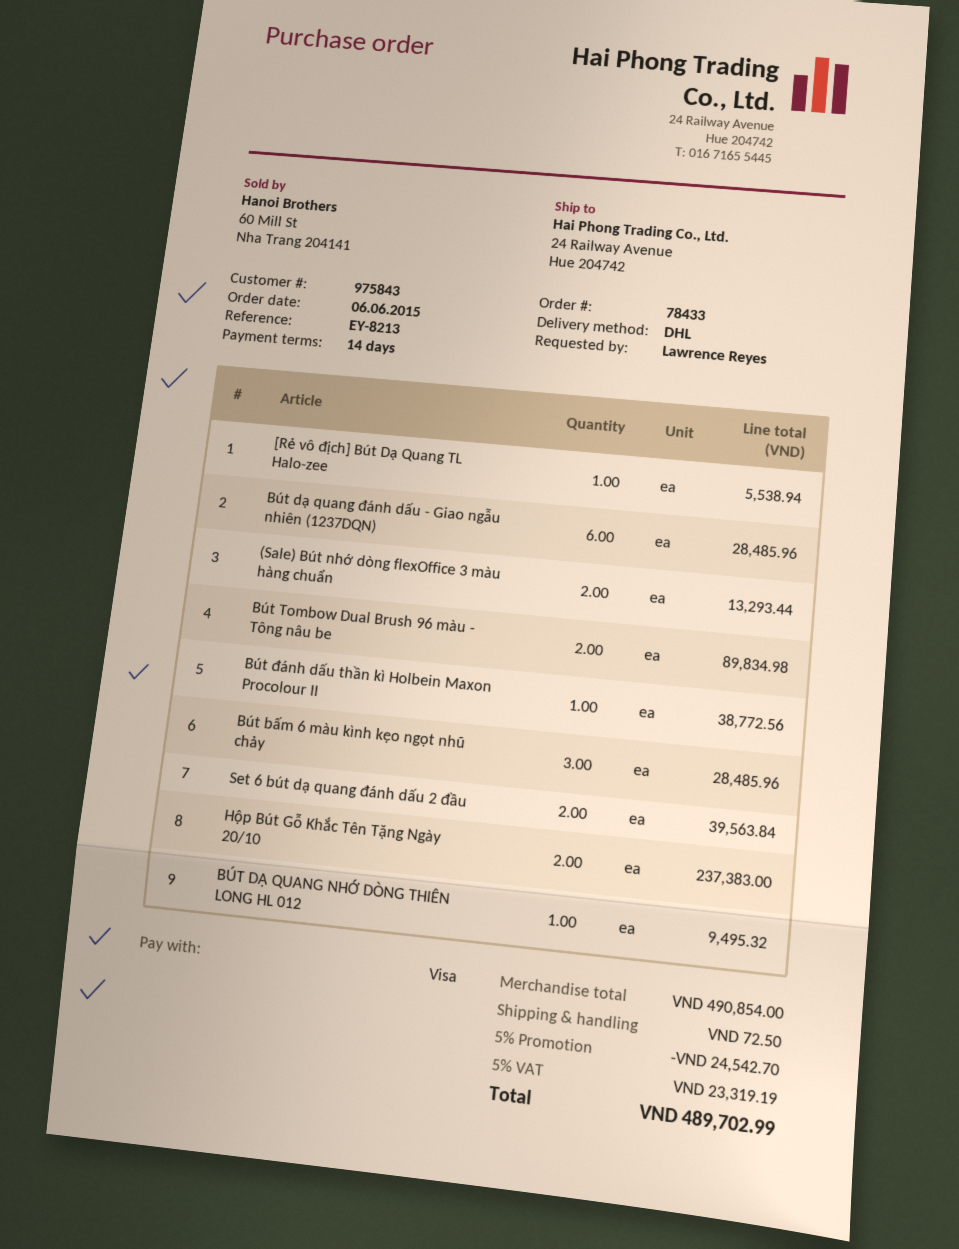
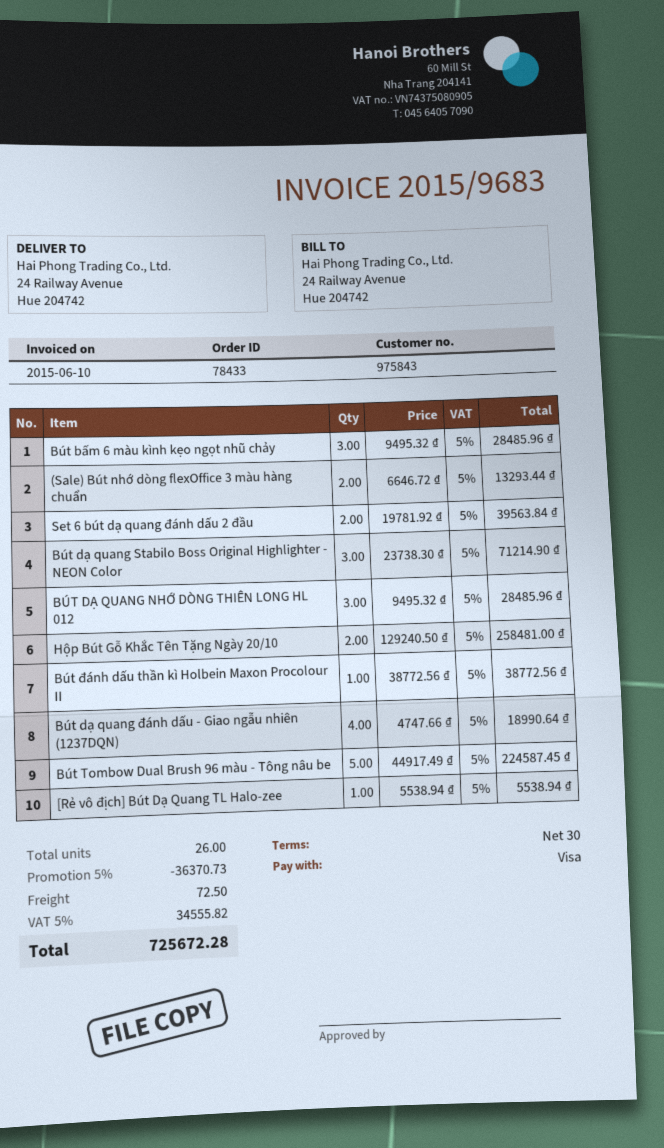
payment terms: 14 days -> 30 days
Bút dạ quang đánh dấu - Giao ngẫu nhiên (1237DQN): 6 for 28485.96 -> 4 for 18990.64
Bút Tombow Dual Brush 96 màu - Tông nâu be: 2 for 89834.98 -> 5 for 224587.45
Hộp Bút Gỗ Khắc Tên Tặng Ngày 20/10: 2 for 237383.00 -> 2 for 258481.00
BÚT DẠ QUANG NHỚ DÒNG THIÊN LONG HL 012: 1 for 9495.32 -> 3 for 28485.96
Bút dạ quang Stabilo Boss Original Highlighter - NEON Color: none -> 3 for 71214.90
discount: 5% = 24542.70 -> 5% = 36370.73
tax: 5% = 23319.19 -> 5% = 34555.82
total: 489702.99 -> 725672.28

